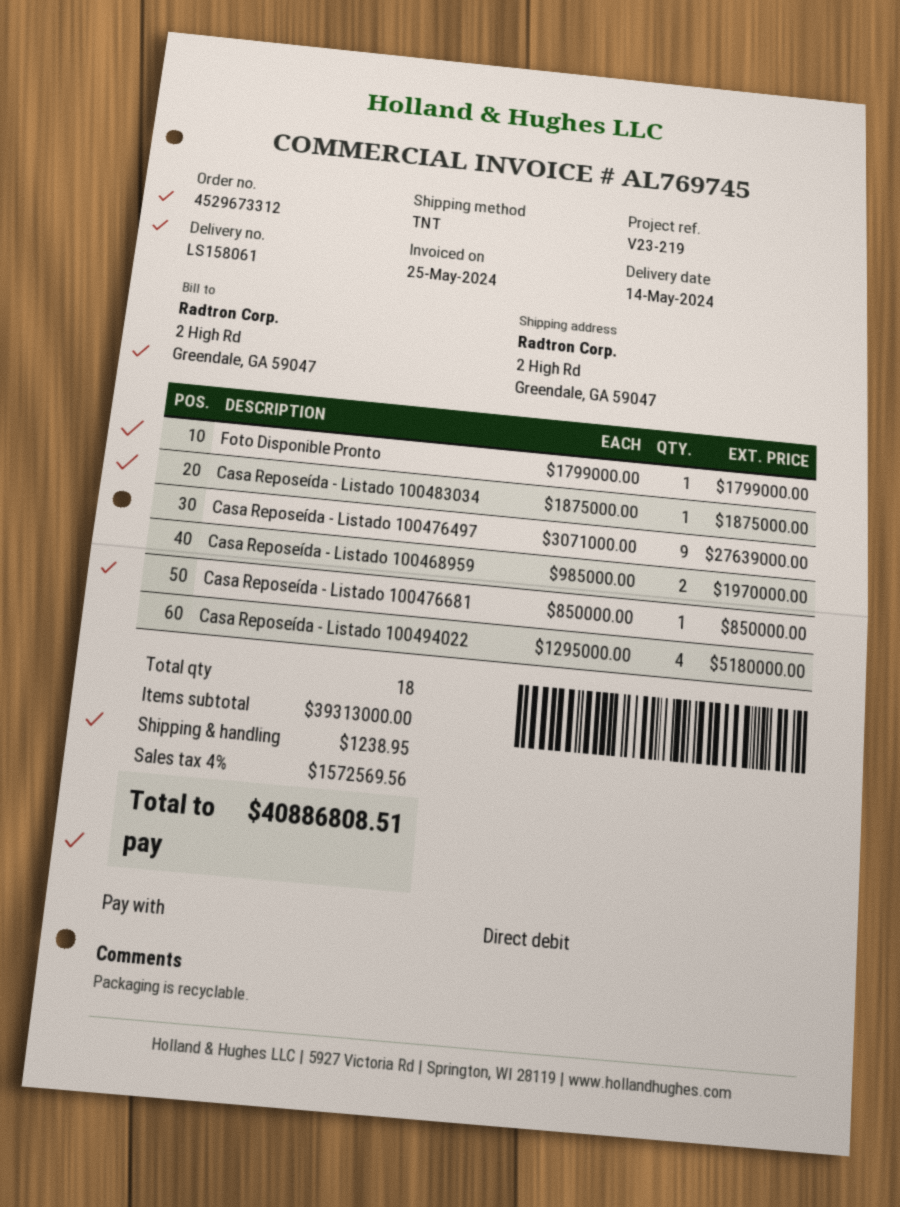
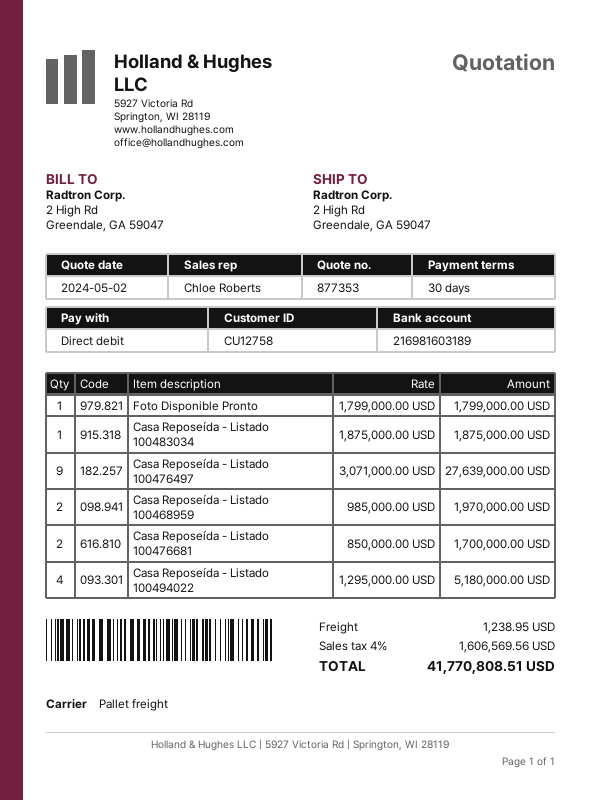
shipping method: TNT -> pallet freight
Casa Reposeída - Listado 100476681: 1 x 850000.00 = 850000.00 -> 2 x 850000.00 = 1700000.00
tax: 4% = 1572569.56 -> 4% = 1606569.56
total: 40886808.51 -> 41770808.51

